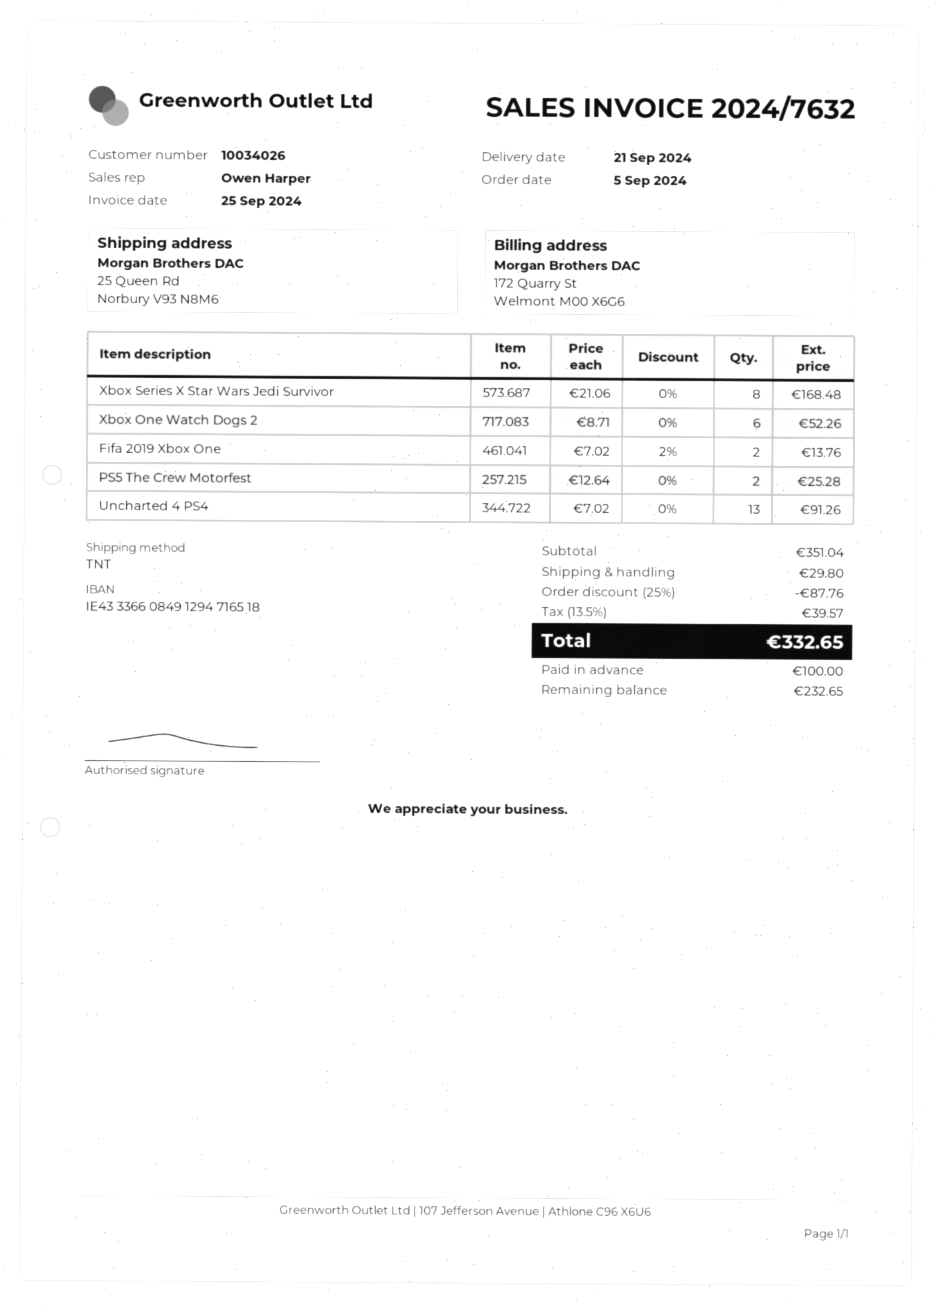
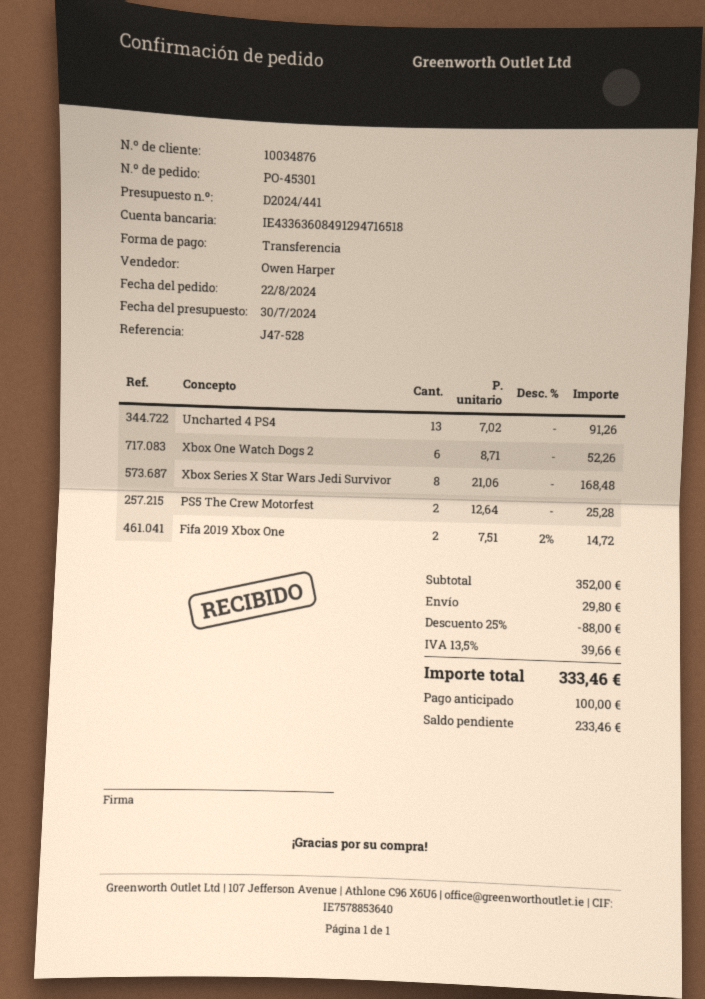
order date: 2024-09-05 -> 2024-08-22
customer number: 10034026 -> 10034876
bank account: IE43336608491294716518 -> IE43363608491294716518
Fifa 2019 Xbox One: 2 x 7.02 - 2% = 13.76 -> 2 x 7.51 - 2% = 14.72
subtotal: 351.04 -> 352.00
discount: 25% = 87.76 -> 25% = 88.00
tax: 13.5% = 39.57 -> 13.5% = 39.66
total: 332.65 -> 333.46
balance: 232.65 -> 233.46

